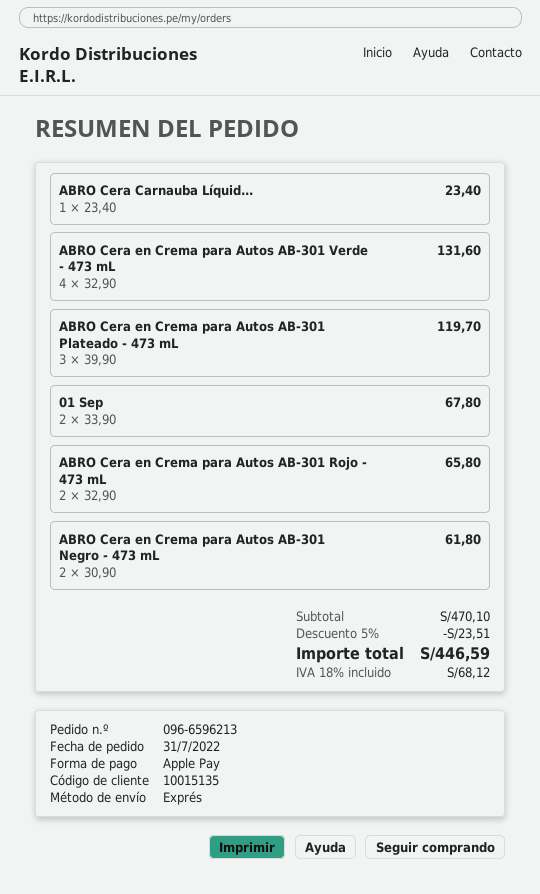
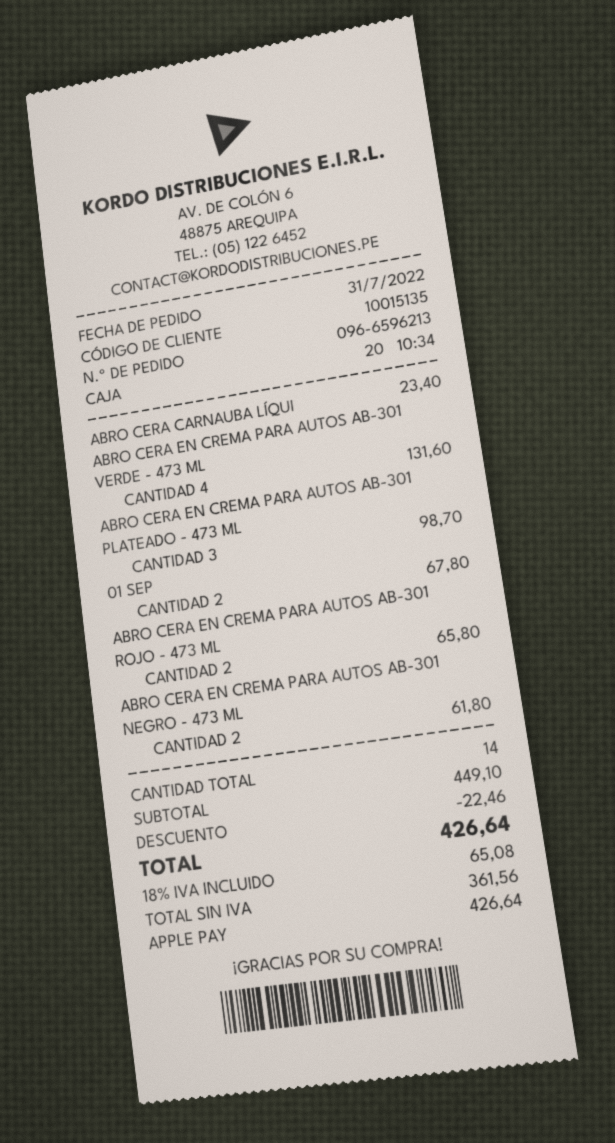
ABRO Cera en Crema para Autos AB-301 Plateado - 473 mL: 3 for 119.70 -> 3 for 98.70
subtotal: 470.10 -> 449.10
discount: 23.51 -> 22.46
tax: 18% = 68.12 -> 18% = 65.08
total: 446.59 -> 426.64

